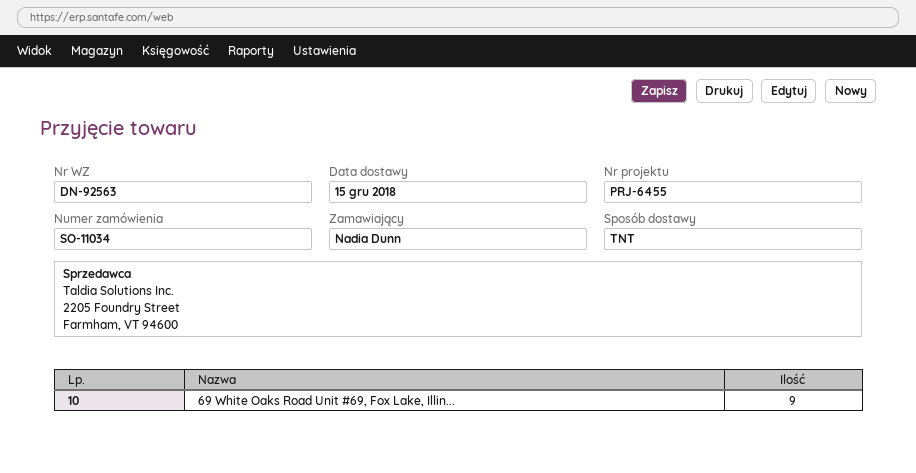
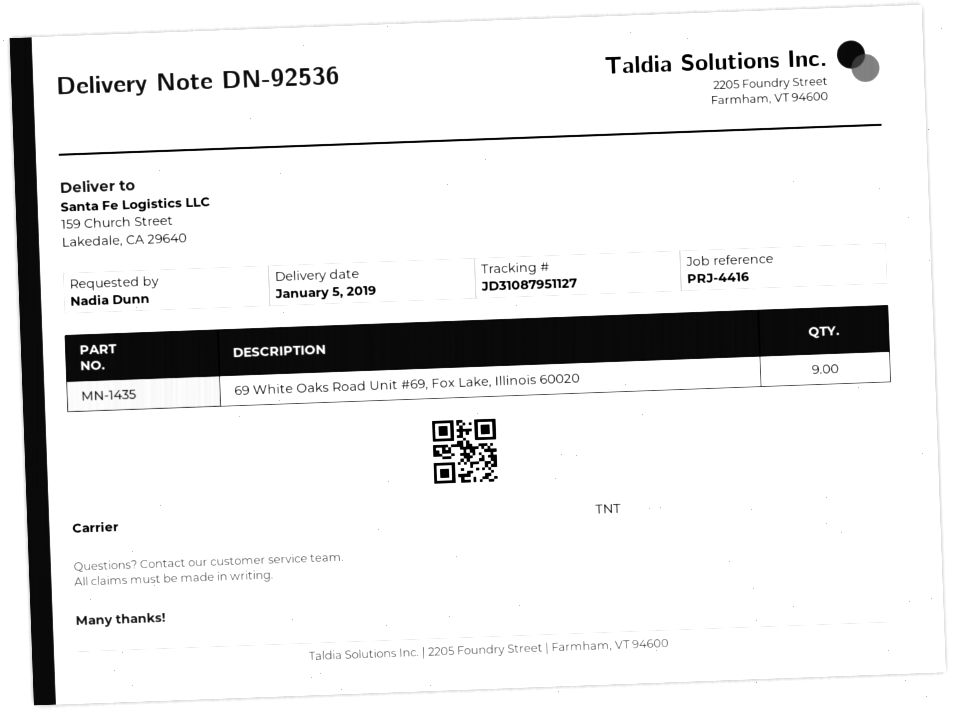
delivery note number: DN-92563 -> DN-92536
delivery date: 2018-12-15 -> 2019-01-05
reference: PRJ-6455 -> PRJ-4416

